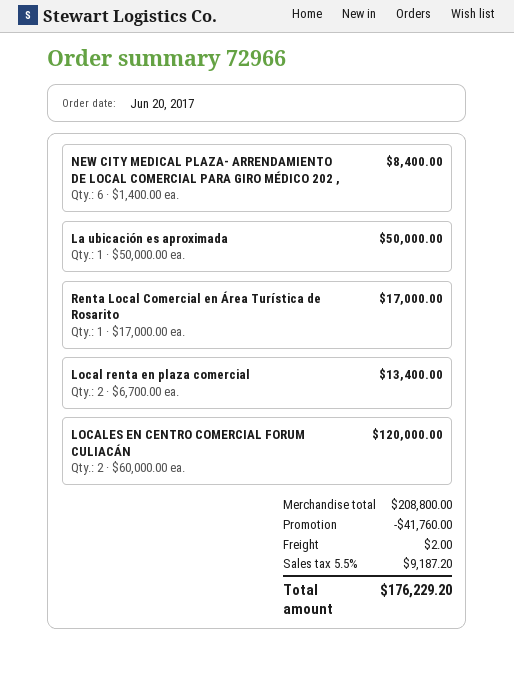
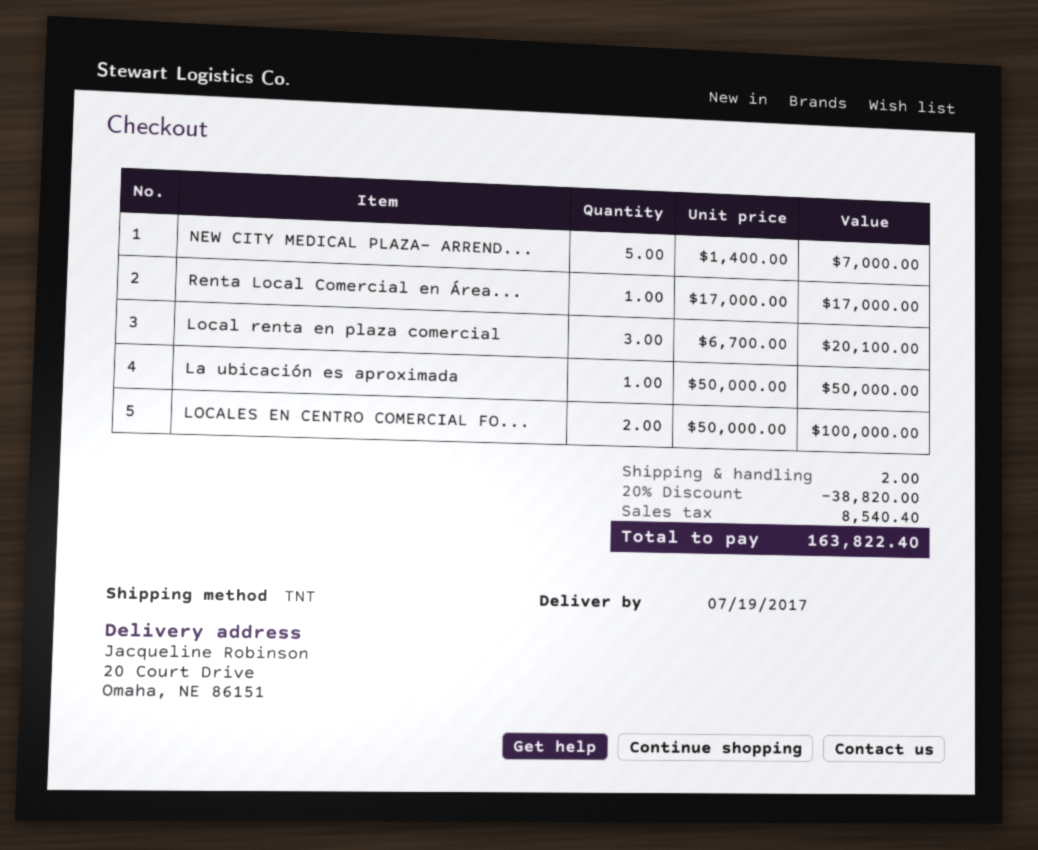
NEW CITY MEDICAL PLAZA- ARRENDAMIENTO DE LOCAL COMERCIAL PARA GIRO MÉDICO 202 ,: 6 x 1400.00 = 8400.00 -> 5 x 1400.00 = 7000.00
Local renta en plaza comercial: 2 x 6700.00 = 13400.00 -> 3 x 6700.00 = 20100.00
LOCALES EN CENTRO COMERCIAL FORUM CULIACÁN: 2 x 60000.00 = 120000.00 -> 2 x 50000.00 = 100000.00
discount: 41760.00 -> 38820.00
tax: 9187.20 -> 8540.40
total: 176229.20 -> 163822.40

